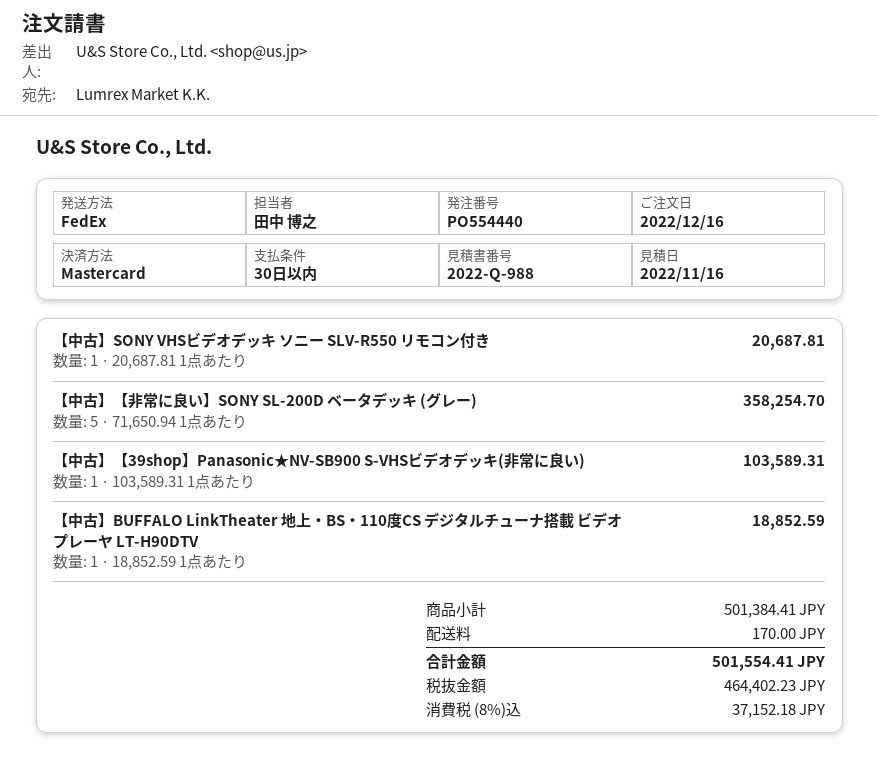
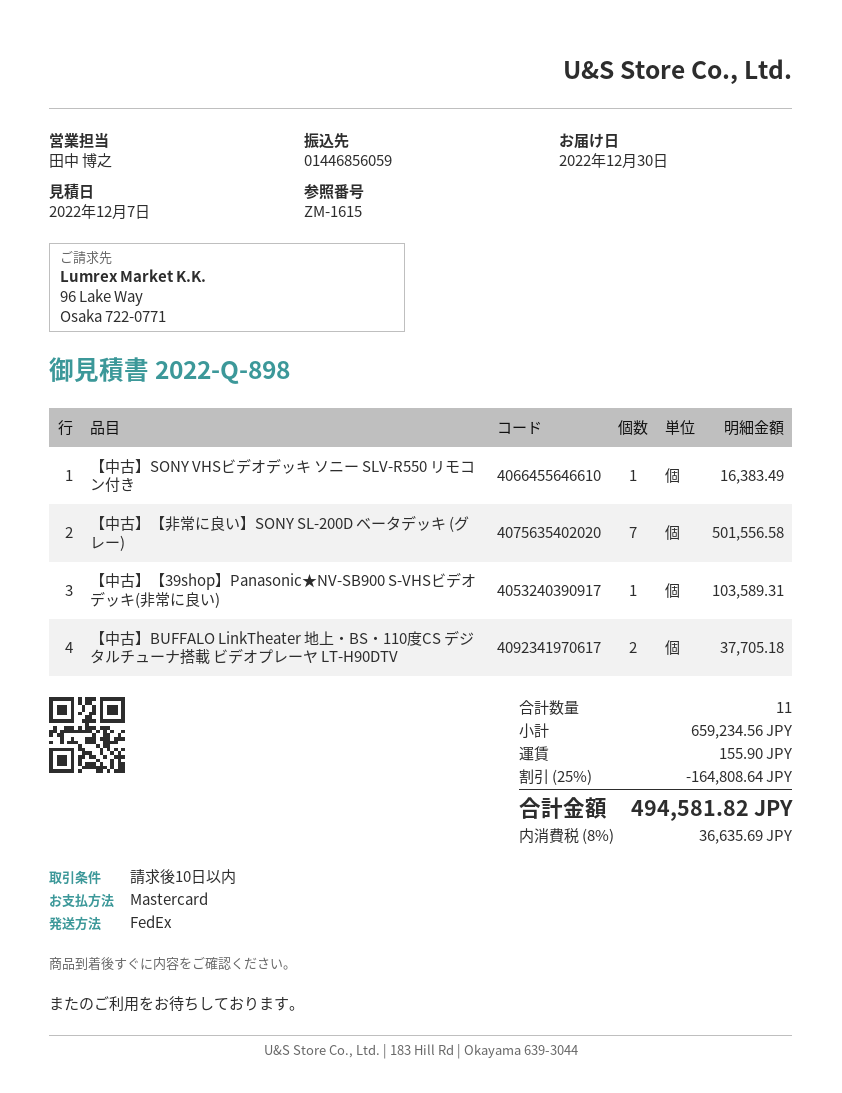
quote number: 2022-Q-988 -> 2022-Q-898
quote date: 2022-11-16 -> 2022-12-07
payment terms: 30 days -> 10 days
【中古】SONY VHSビデオデッキ ソニー SLV-R550 リモコン付き: 1 for 20687.81 -> 1 for 16383.49
【中古】【非常に良い】SONY SL-200D ベータデッキ (グレー): 5 for 358254.70 -> 7 for 501556.58
【中古】BUFFALO LinkTheater 地上・BS・110度CS デジタルチューナ搭載 ビデオプレーヤ LT-H90DTV: 1 for 18852.59 -> 2 for 37705.18
subtotal: 501384.41 -> 659234.56
discount: none -> 25% = 164808.64
shipping: 170.00 -> 155.90
tax: 8% = 37152.18 -> 8% = 36635.69
total: 501554.41 -> 494581.82

